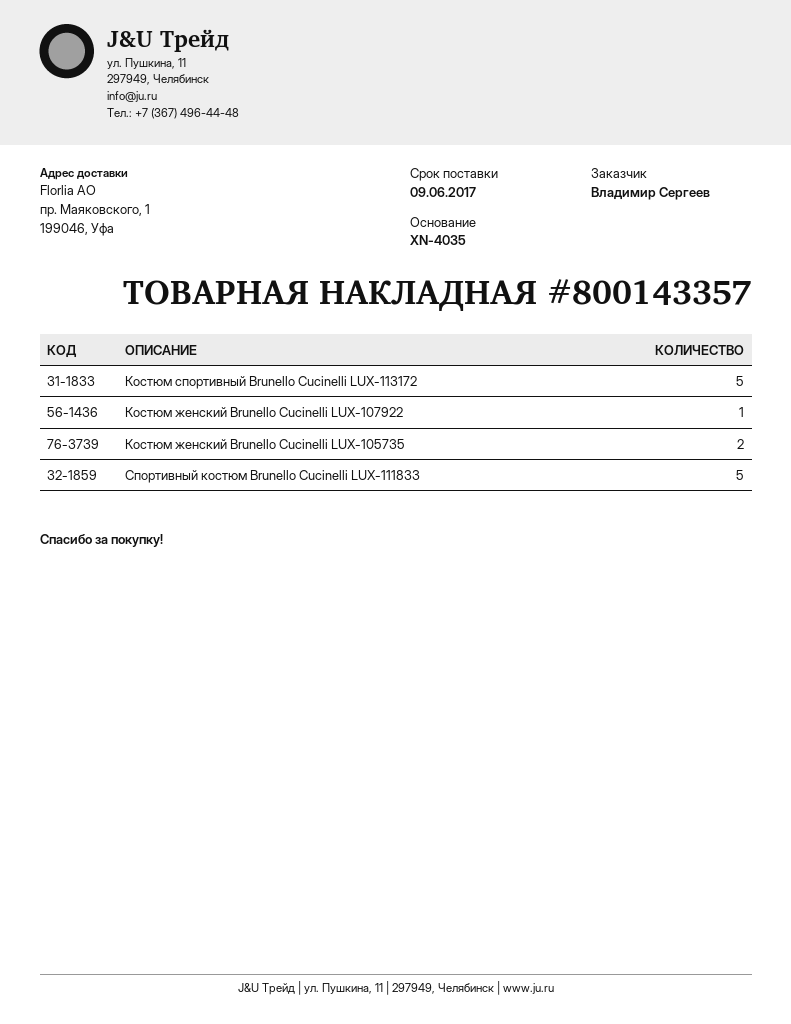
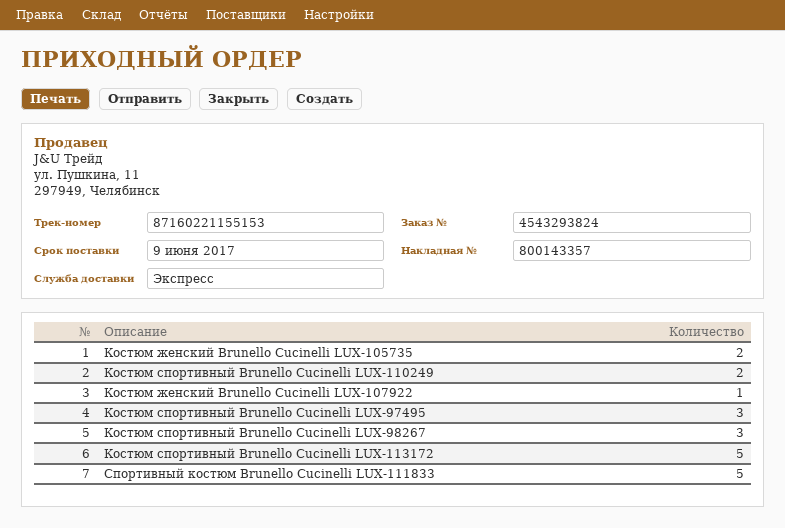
Костюм спортивный Brunello Cucinelli LUX-110249: none -> 2
Костюм спортивный Brunello Cucinelli LUX-97495: none -> 3
Костюм спортивный Brunello Cucinelli LUX-98267: none -> 3

